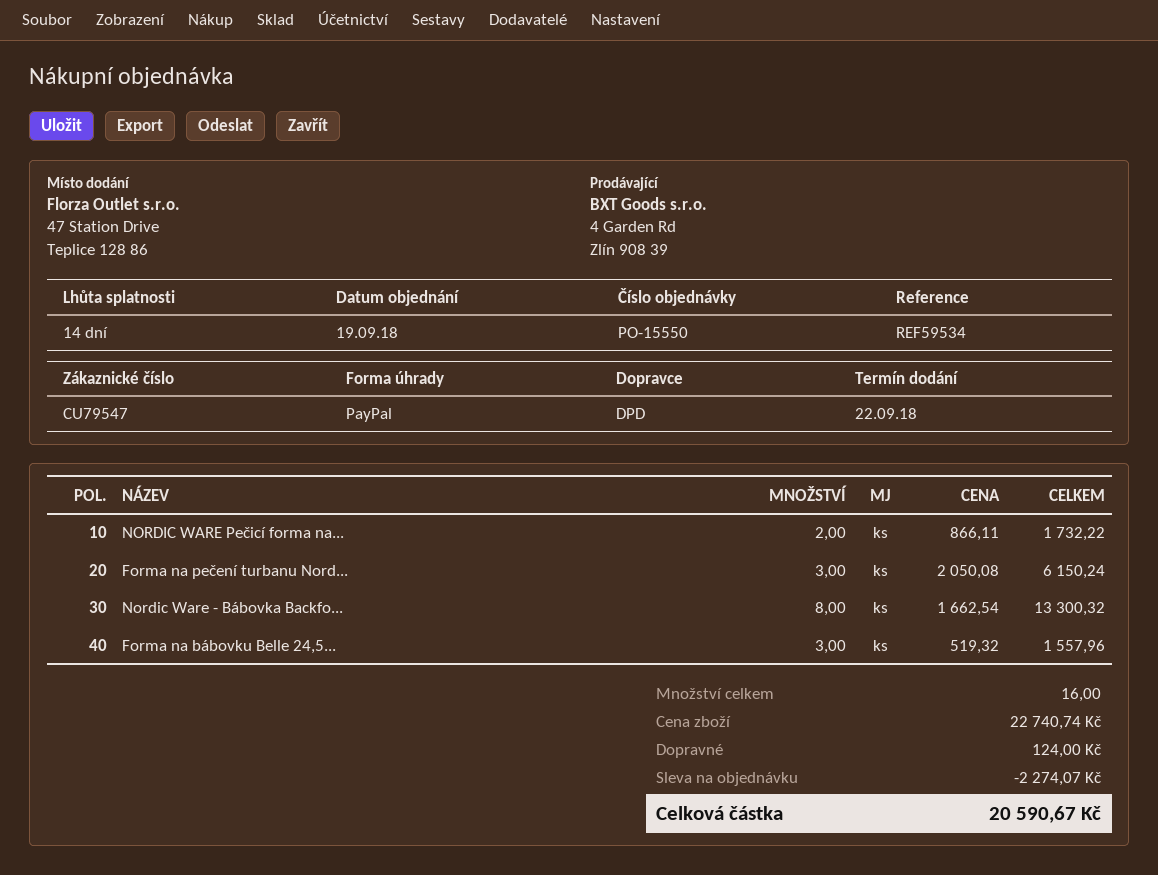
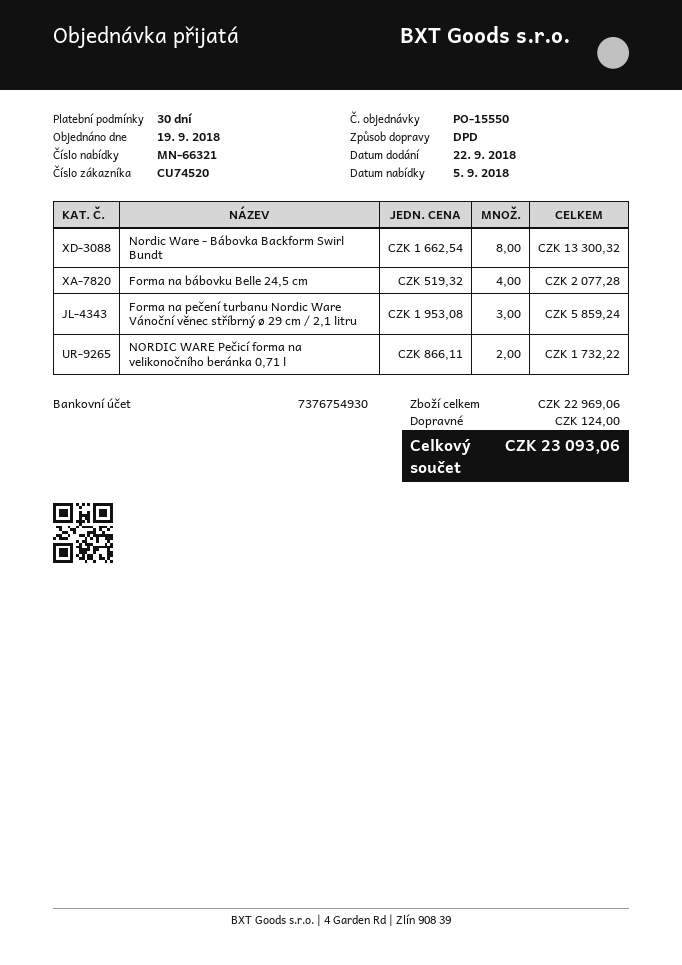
payment terms: 14 days -> 30 days
customer number: CU79547 -> CU74520
Forma na pečení turbanu Nord...: 3 x 2050.08 = 6150.24 -> 3 x 1953.08 = 5859.24
Forma na bábovku Belle 24,5...: 3 x 519.32 = 1557.96 -> 4 x 519.32 = 2077.28
subtotal: 22740.74 -> 22969.06
discount: 2274.07 -> none
total: 20590.67 -> 23093.06

